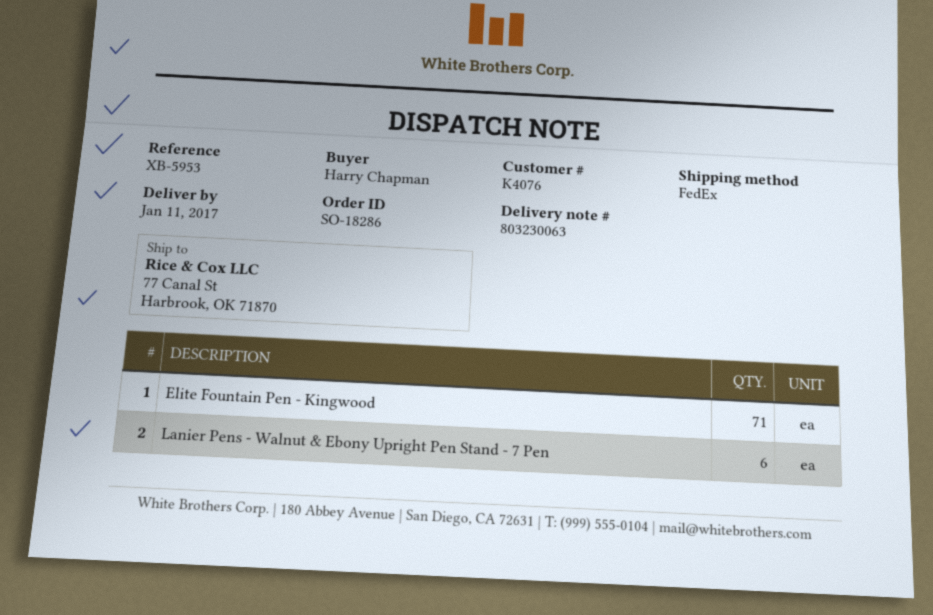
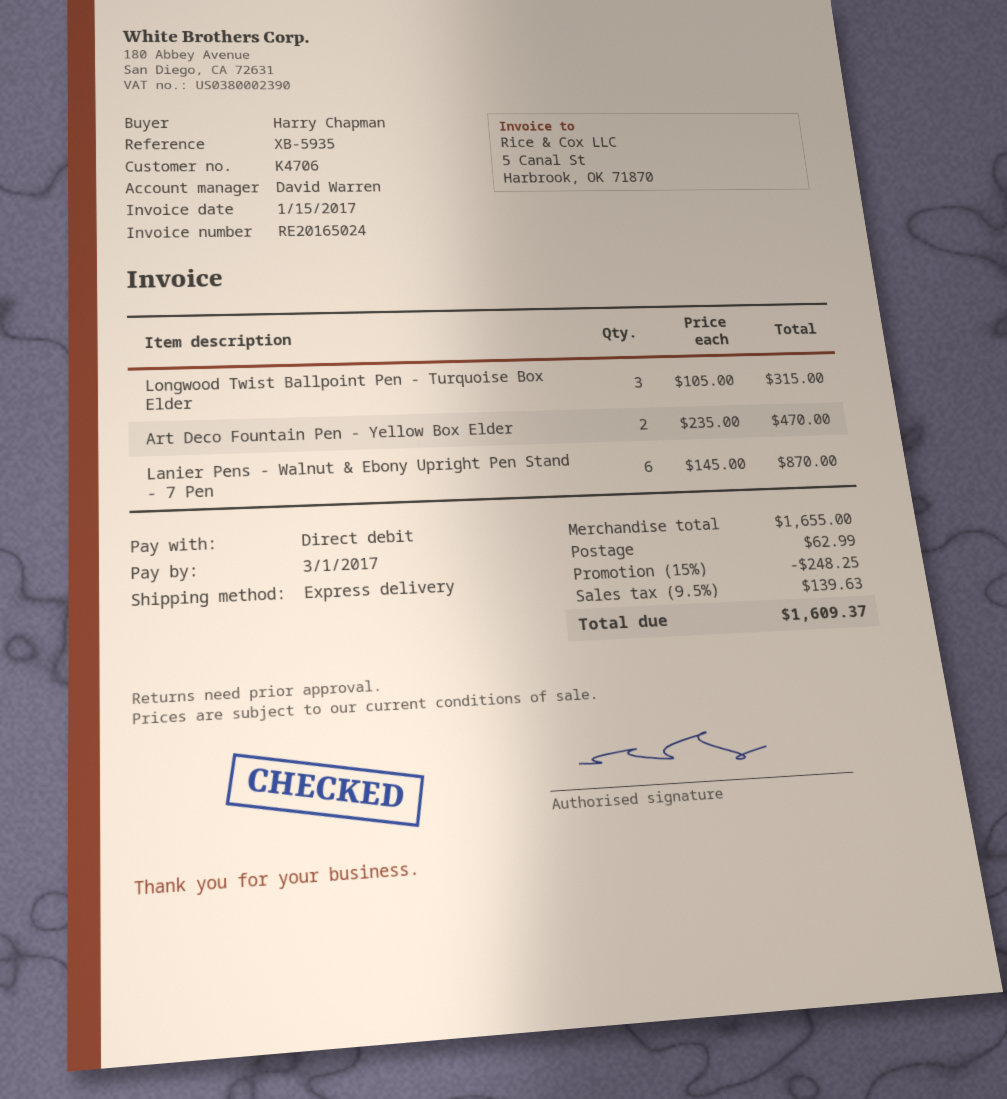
customer number: K4076 -> K4706
reference: XB-5953 -> XB-5935
shipping method: FedEx -> express
Elite Fountain Pen - Kingwood: 71 -> none
Longwood Twist Ballpoint Pen - Turquoise Box Elder: none -> 3
Art Deco Fountain Pen - Yellow Box Elder: none -> 2

